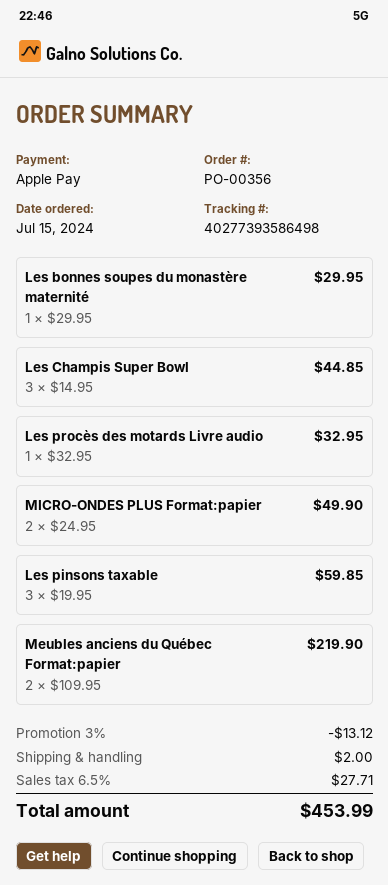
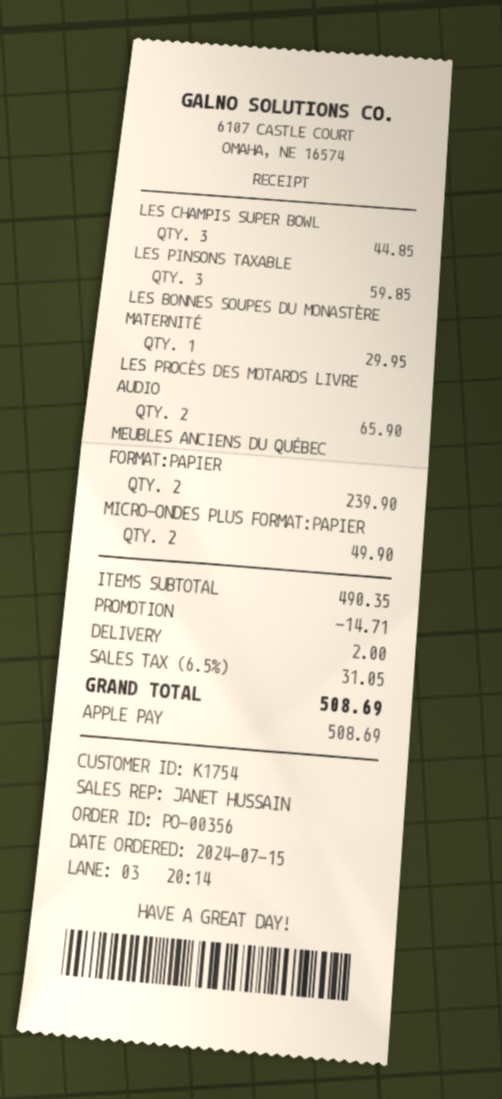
Les procès des motards Livre audio: 1 for 32.95 -> 2 for 65.90
Meubles anciens du Québec Format:papier: 2 for 219.90 -> 2 for 239.90
discount: 13.12 -> 14.71
tax: 6.5% = 27.71 -> 6.5% = 31.05
total: 453.99 -> 508.69

